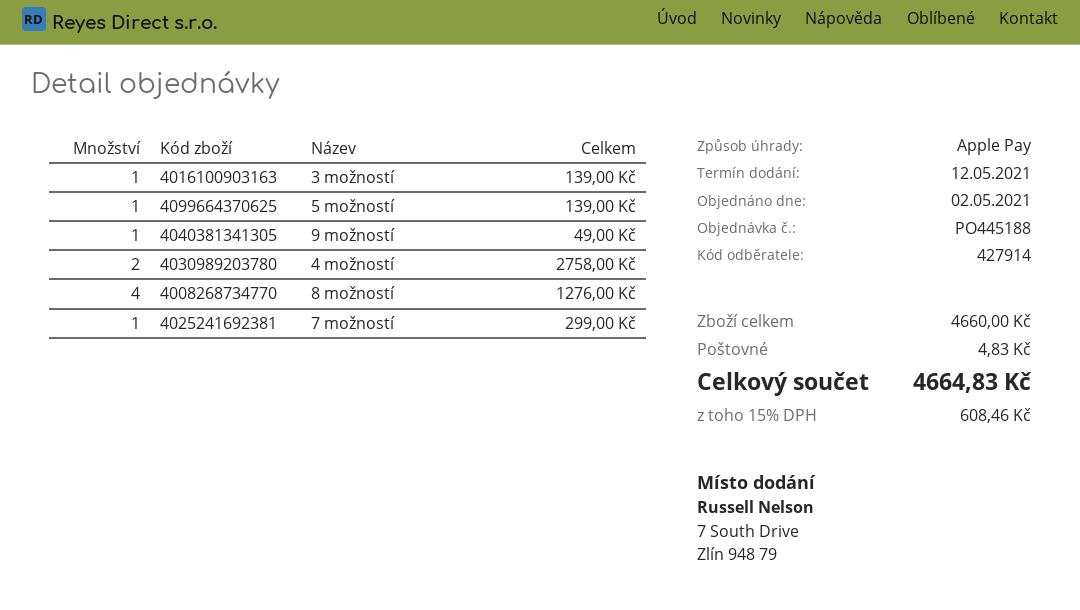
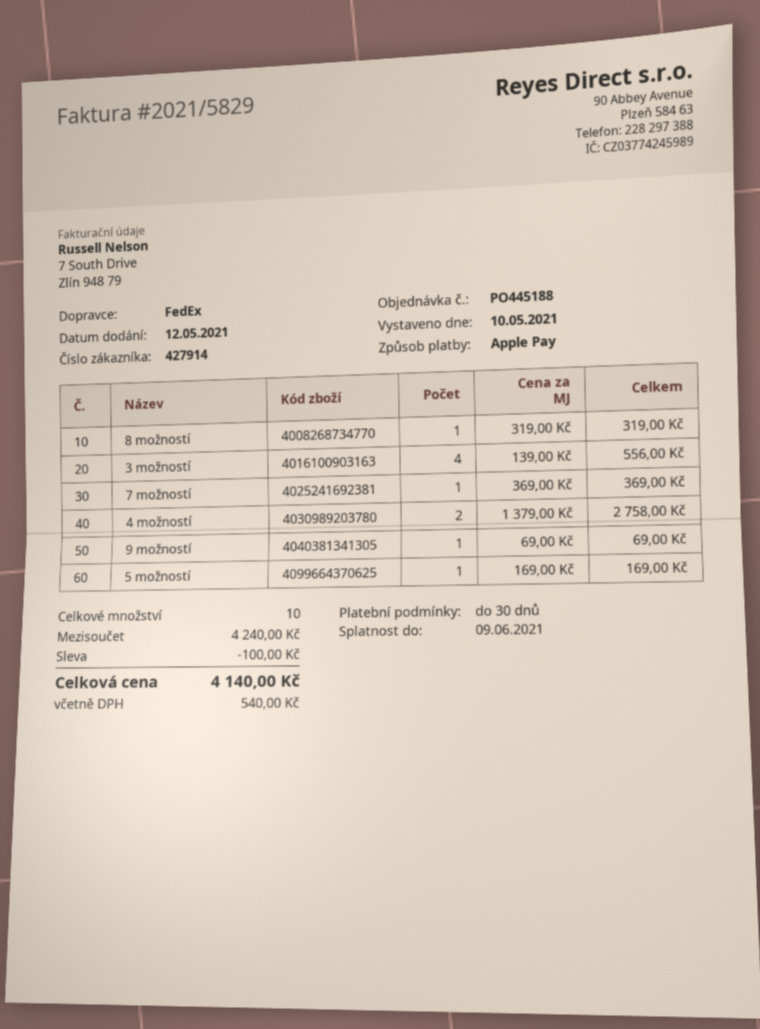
3 možností: 1 for 139.00 -> 4 for 556.00
5 možností: 1 for 139.00 -> 1 for 169.00
9 možností: 1 for 49.00 -> 1 for 69.00
8 možností: 4 for 1276.00 -> 1 for 319.00
7 možností: 1 for 299.00 -> 1 for 369.00
subtotal: 4660.00 -> 4240.00
discount: none -> 100.00
shipping: 4.83 -> none
tax: 608.46 -> 540.00
total: 4664.83 -> 4140.00

